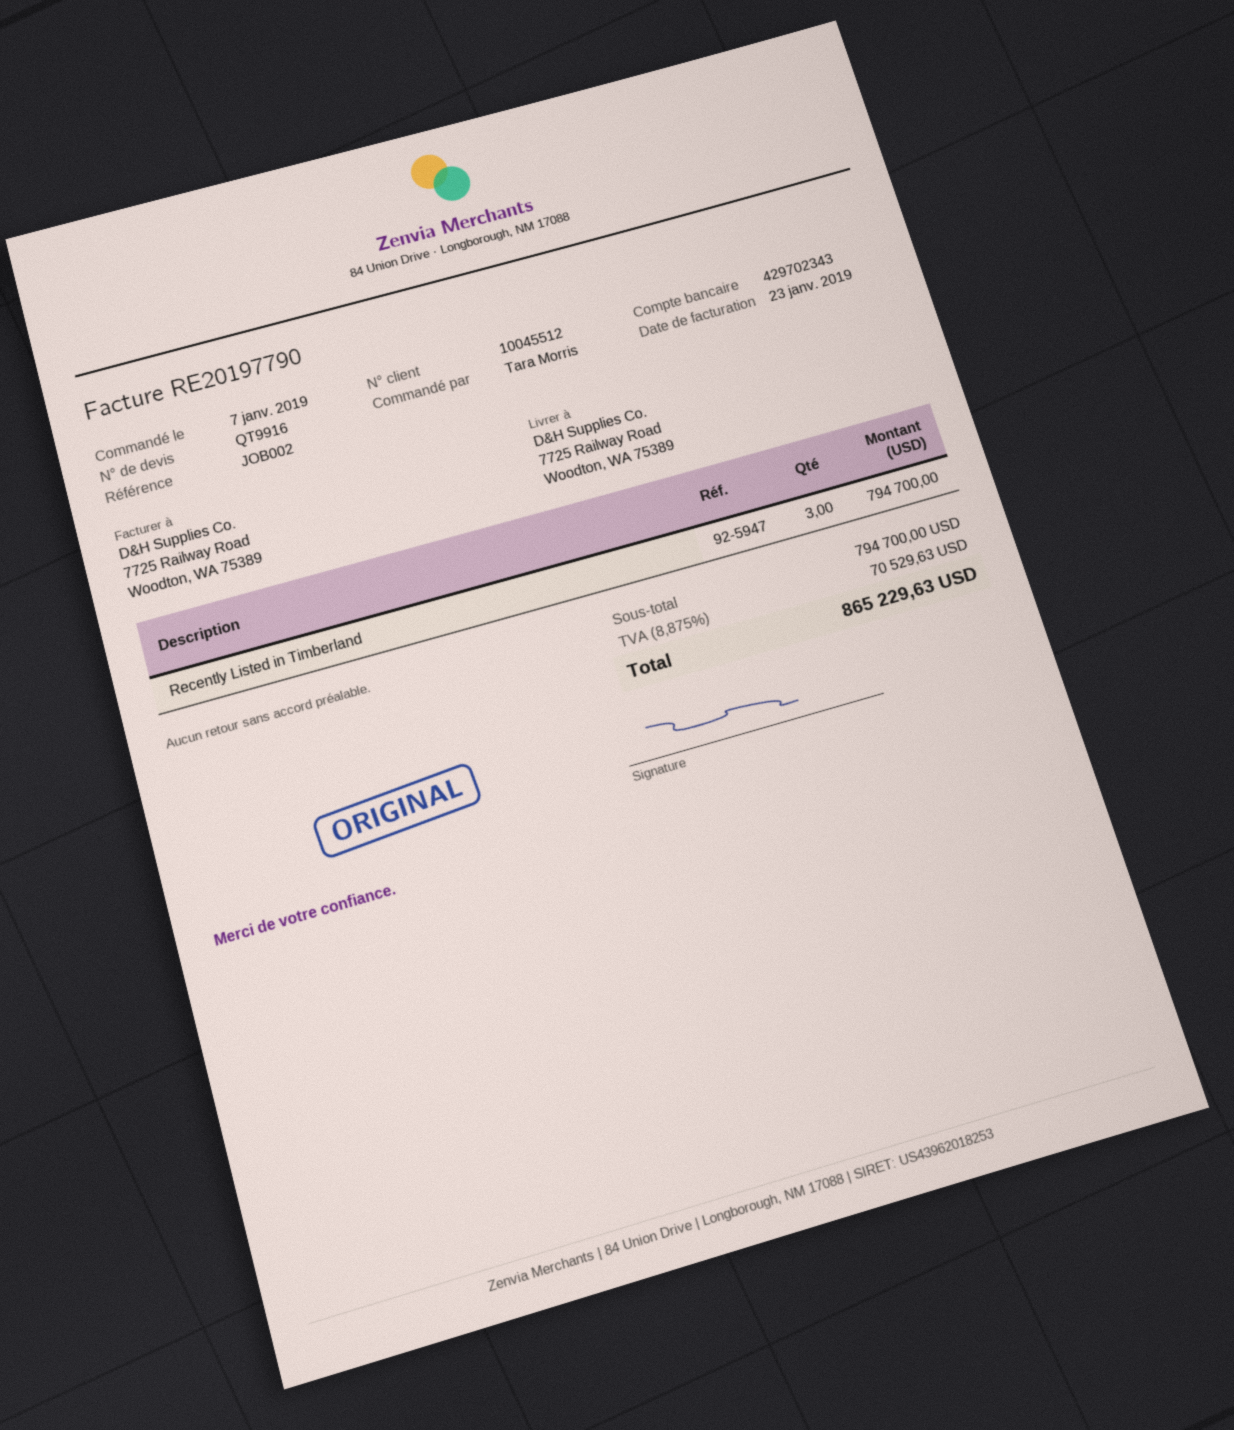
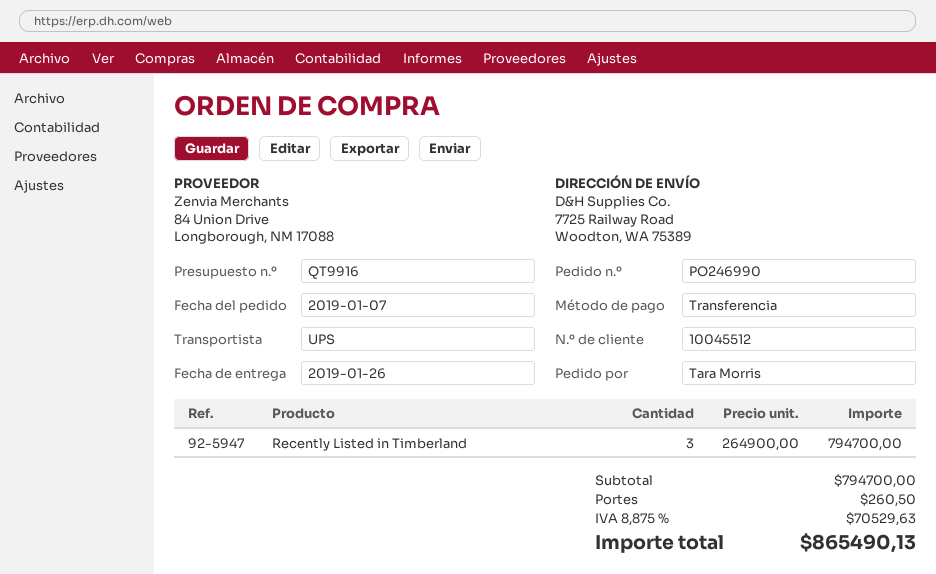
shipping: none -> 260.50
total: 865229.63 -> 865490.13

